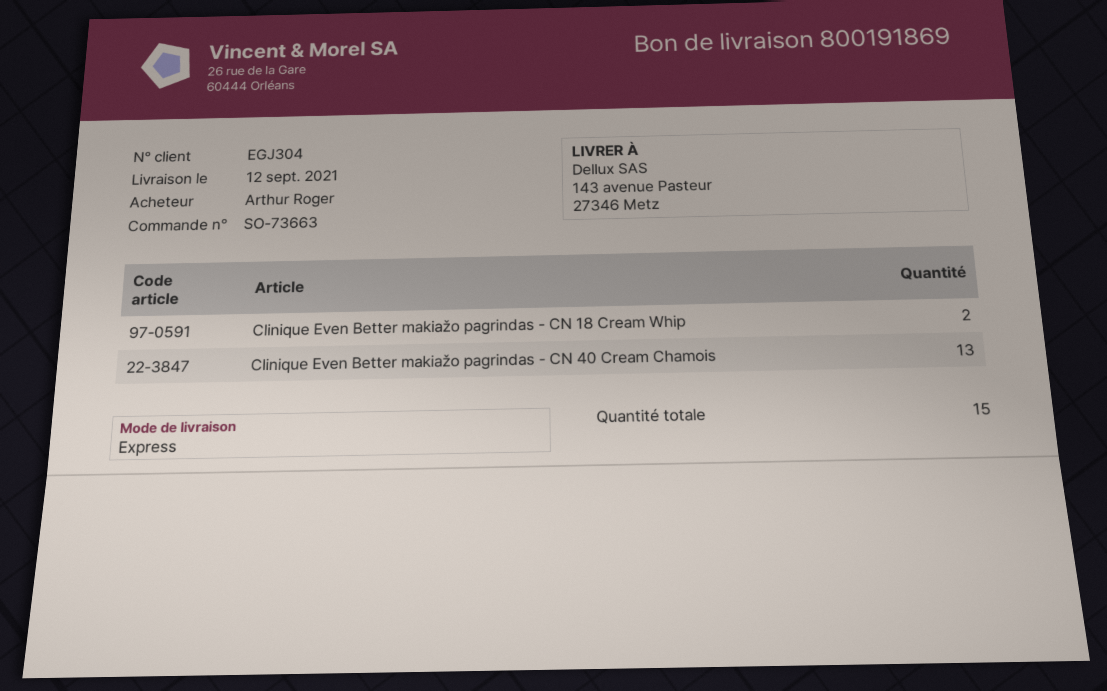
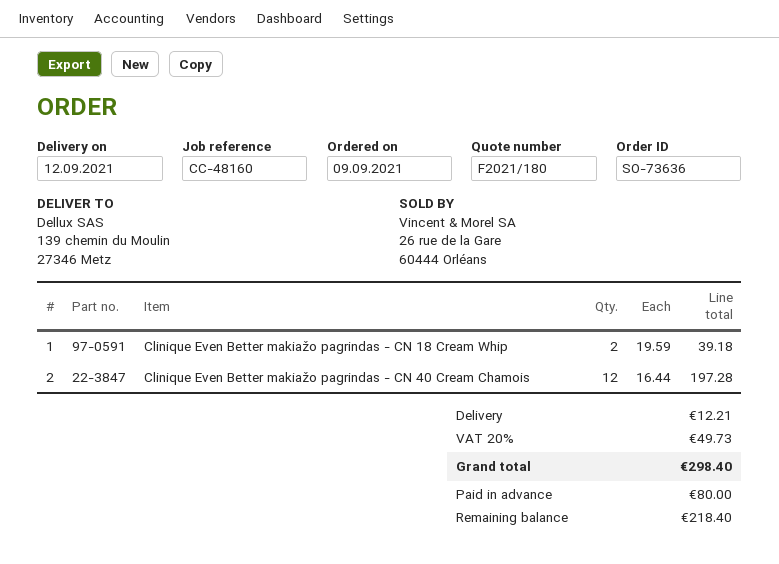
order number: SO-73663 -> SO-73636
ship to: 143 avenue Pasteur, 27346 Metz -> 139 chemin du Moulin, 27346 Metz
Clinique Even Better makiažo pagrindas - CN 40 Cream Chamois: 13 -> 12

